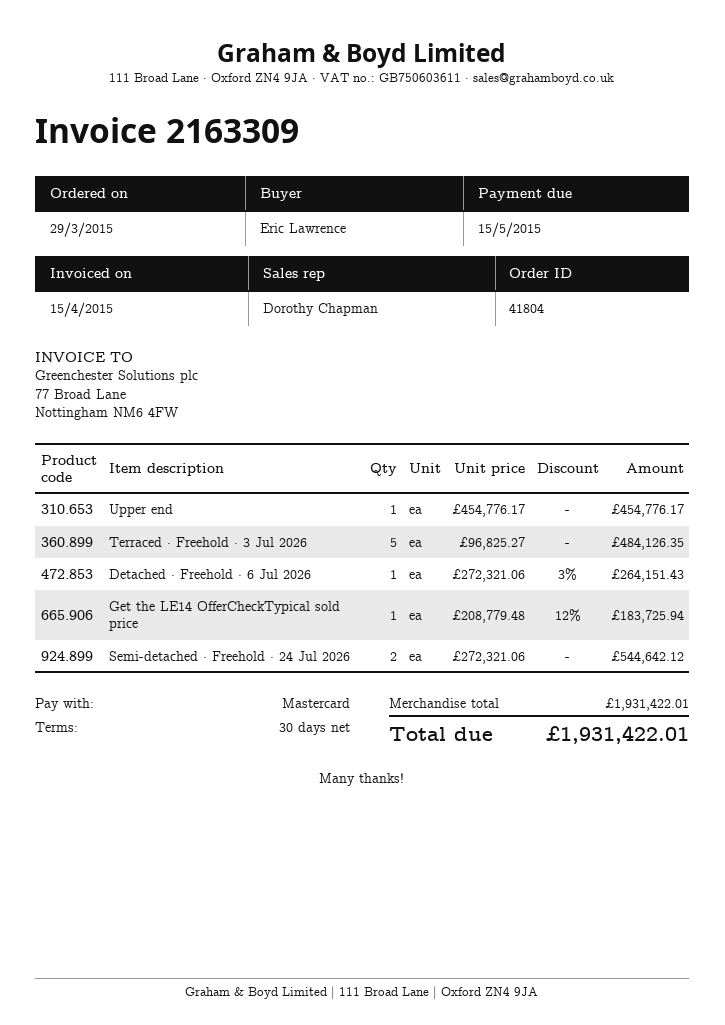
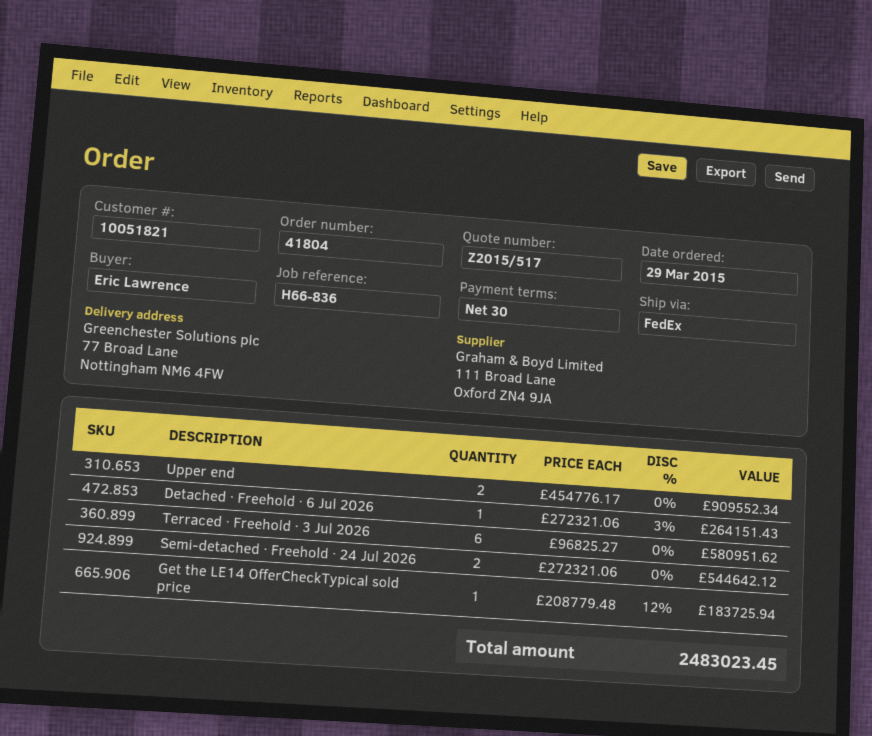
Upper end: 1 x 454776.17 = 454776.17 -> 2 x 454776.17 = 909552.34
Terraced · Freehold · 3 Jul 2026: 5 x 96825.27 = 484126.35 -> 6 x 96825.27 = 580951.62
total: 1931422.01 -> 2483023.45

